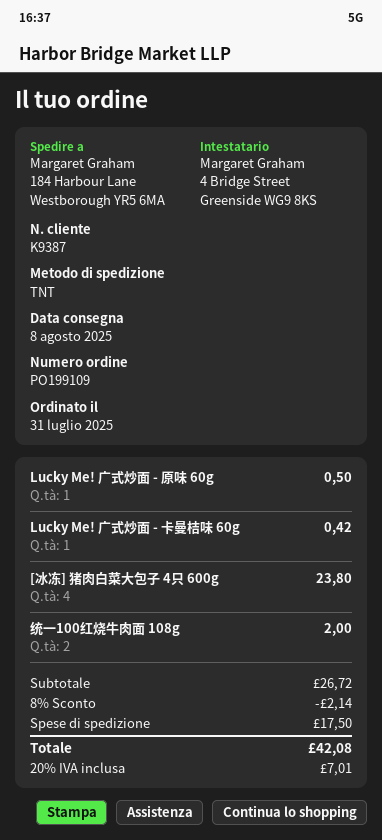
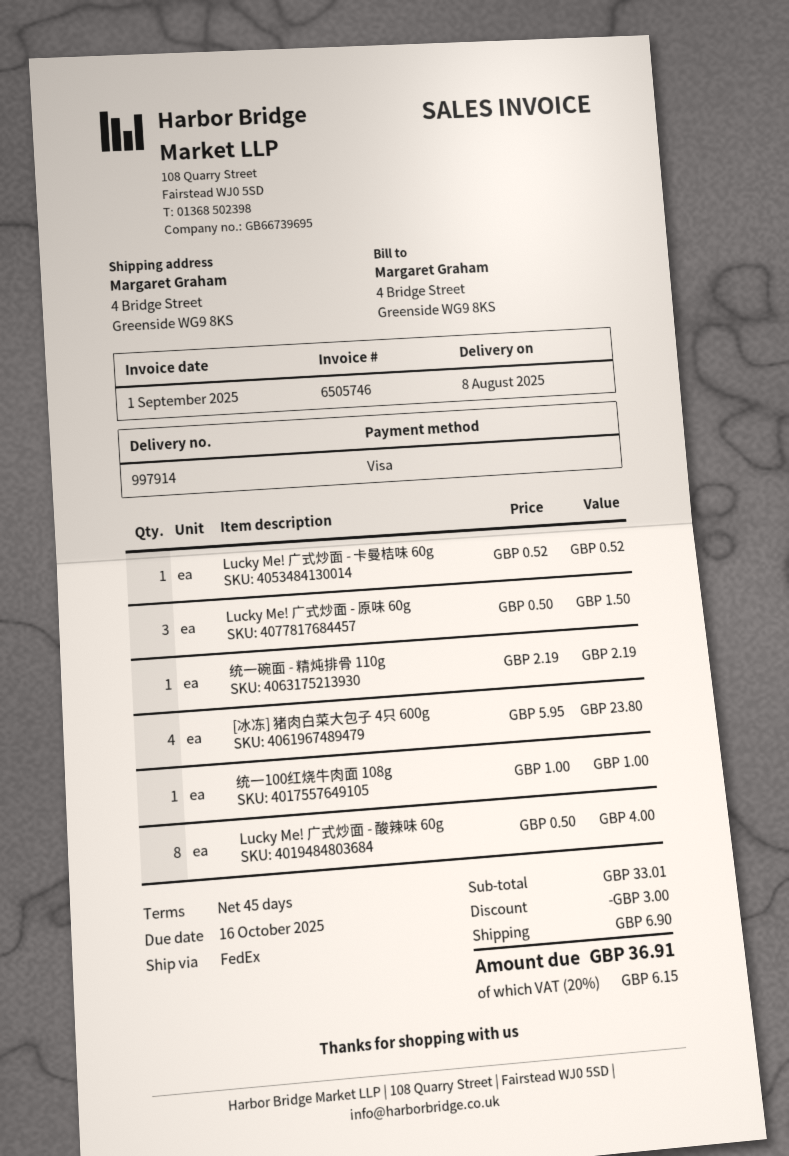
shipping method: TNT -> FedEx
ship to: 184 Harbour Lane, Westborough YR5 6MA -> 4 Bridge Street, Greenside WG9 8KS
Lucky Me! 广式炒面 - 原味 60g: 1 for 0.50 -> 3 for 1.50
Lucky Me! 广式炒面 - 卡曼桔味 60g: 1 for 0.42 -> 1 for 0.52
统一100红烧牛肉面 108g: 2 for 2.00 -> 1 for 1.00
统一碗面 - 精炖排骨 110g: none -> 1 for 2.19
Lucky Me! 广式炒面 - 酸辣味 60g: none -> 8 for 4.00
subtotal: 26.72 -> 33.01
discount: 2.14 -> 3.00
shipping: 17.50 -> 6.90
tax: 20% = 7.01 -> 20% = 6.15
total: 42.08 -> 36.91

